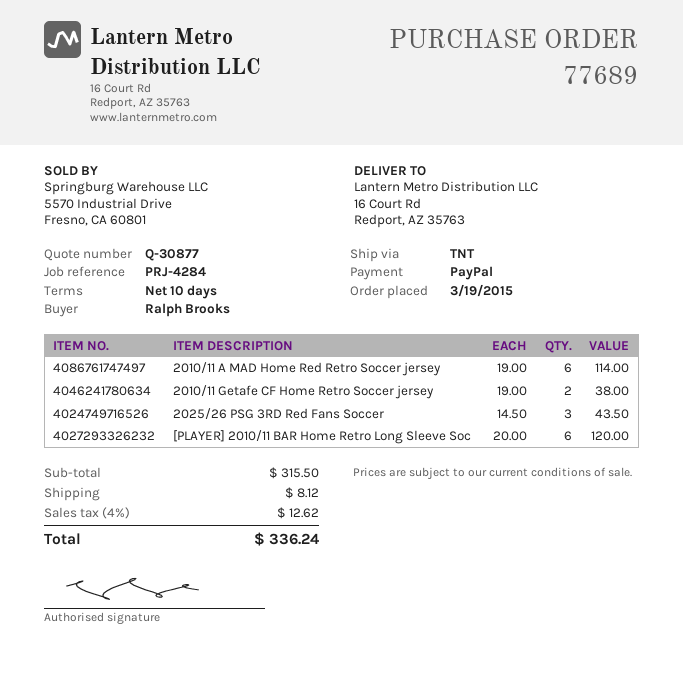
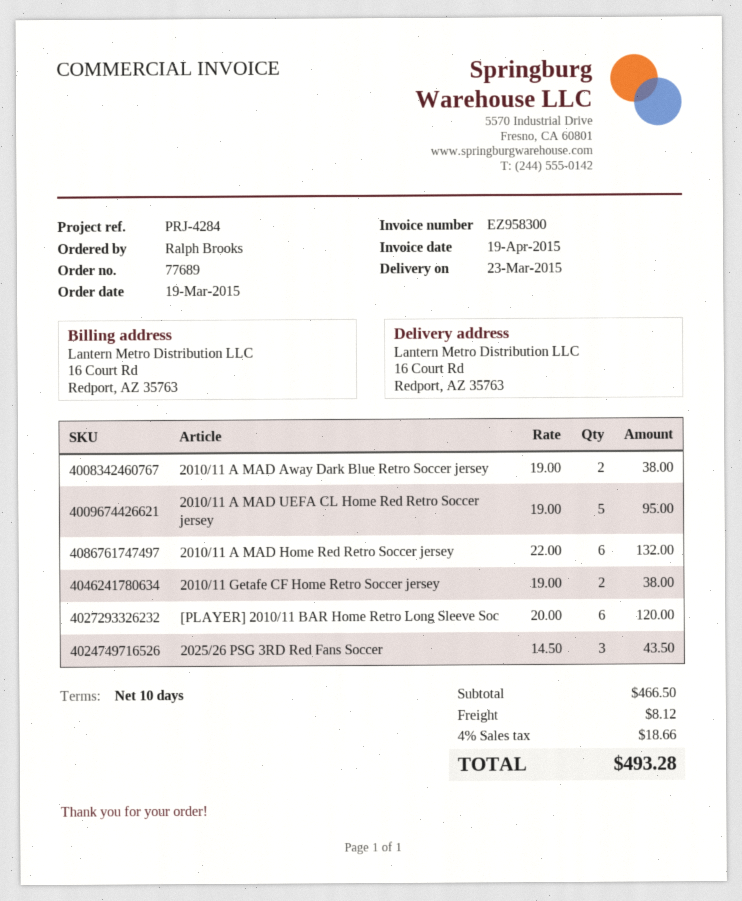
2010/11 A MAD Home Red Retro Soccer jersey: 6 x 19.00 = 114.00 -> 6 x 22.00 = 132.00
2010/11 A MAD Away Dark Blue Retro Soccer jersey: none -> 2 x 19.00 = 38.00
2010/11 A MAD UEFA CL Home Red Retro Soccer jersey: none -> 5 x 19.00 = 95.00
subtotal: 315.50 -> 466.50
tax: 4% = 12.62 -> 4% = 18.66
total: 336.24 -> 493.28

